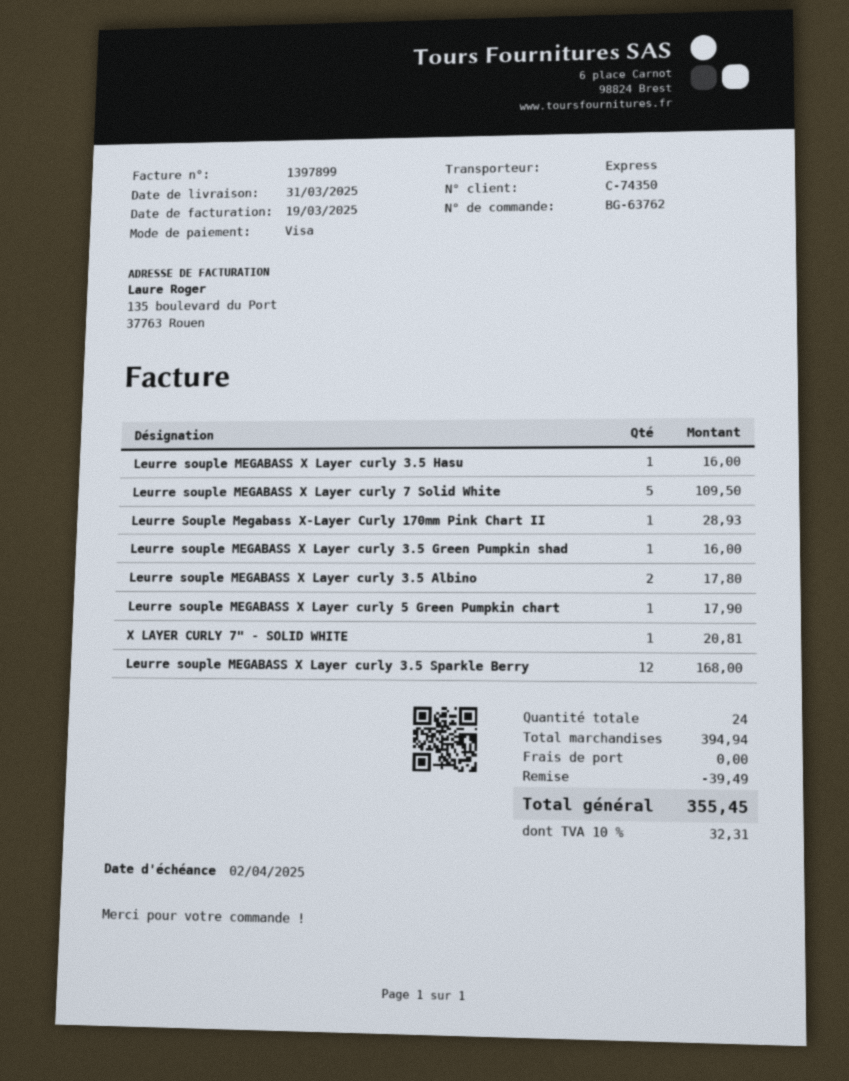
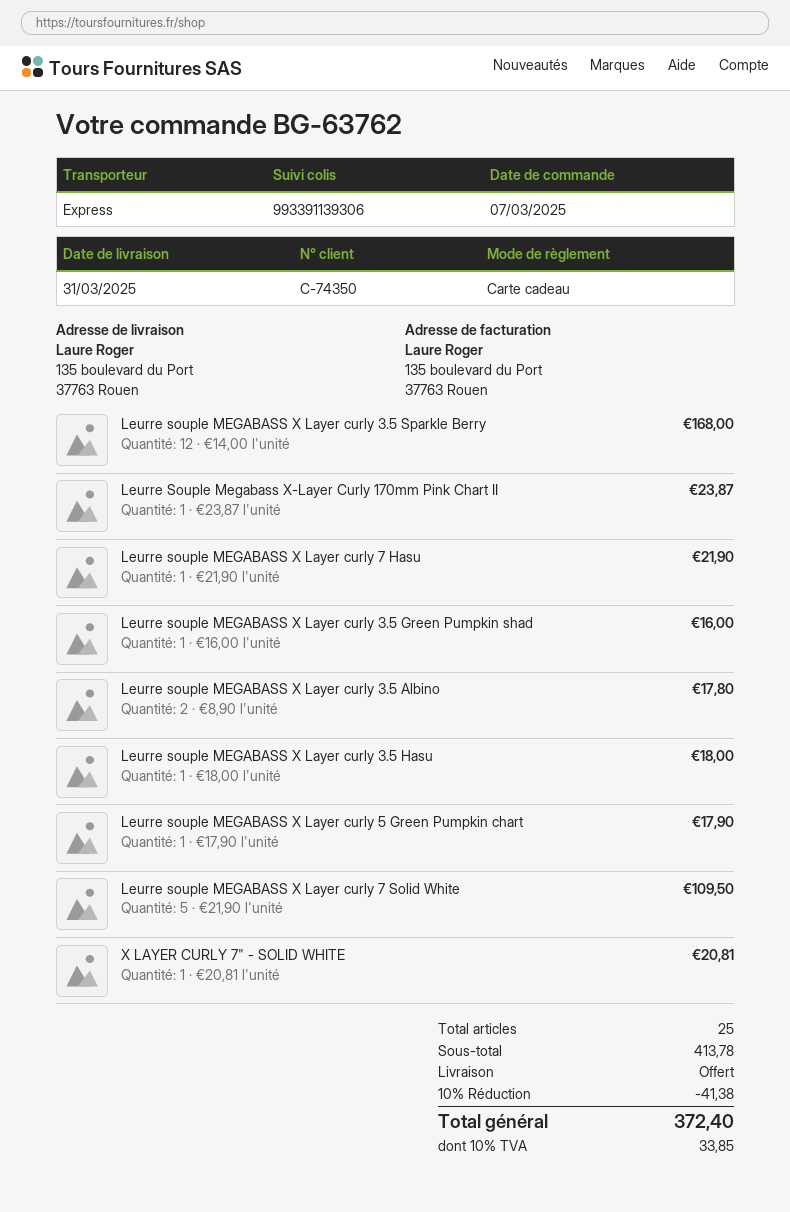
payment method: Visa -> gift card
Leurre souple MEGABASS X Layer curly 3.5 Hasu: 1 for 16.00 -> 1 for 18.00
Leurre Souple Megabass X-Layer Curly 170mm Pink Chart II: 1 for 28.93 -> 1 for 23.87
Leurre souple MEGABASS X Layer curly 7 Hasu: none -> 1 for 21.90
total quantity: 24 -> 25
subtotal: 394.94 -> 413.78
discount: 39.49 -> 41.38
tax: 10% = 32.31 -> 10% = 33.85
total: 355.45 -> 372.40

